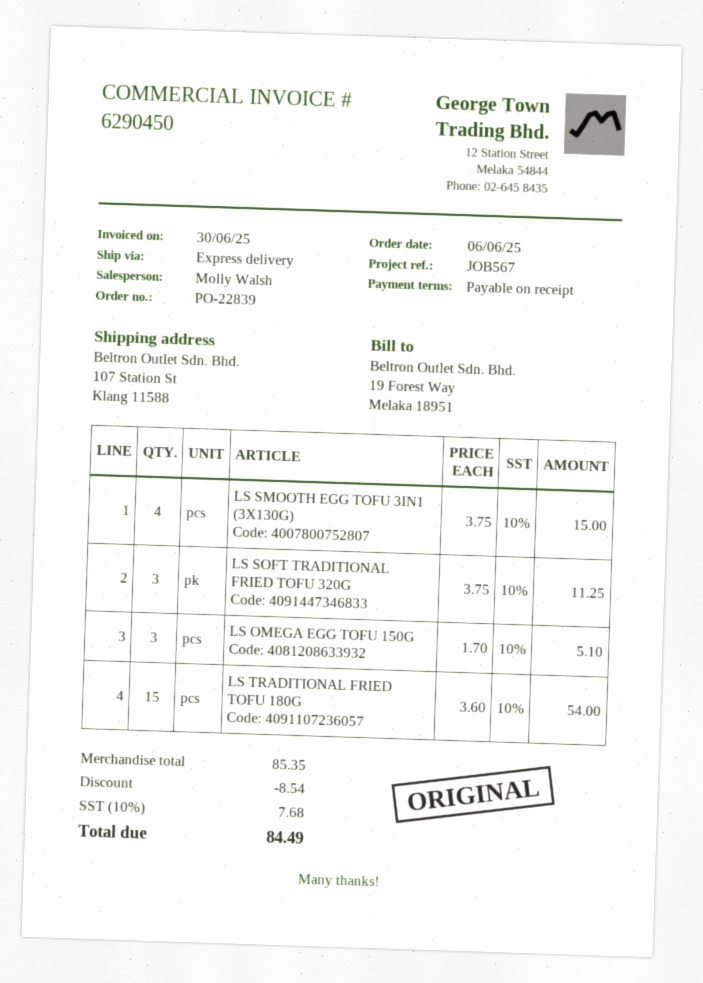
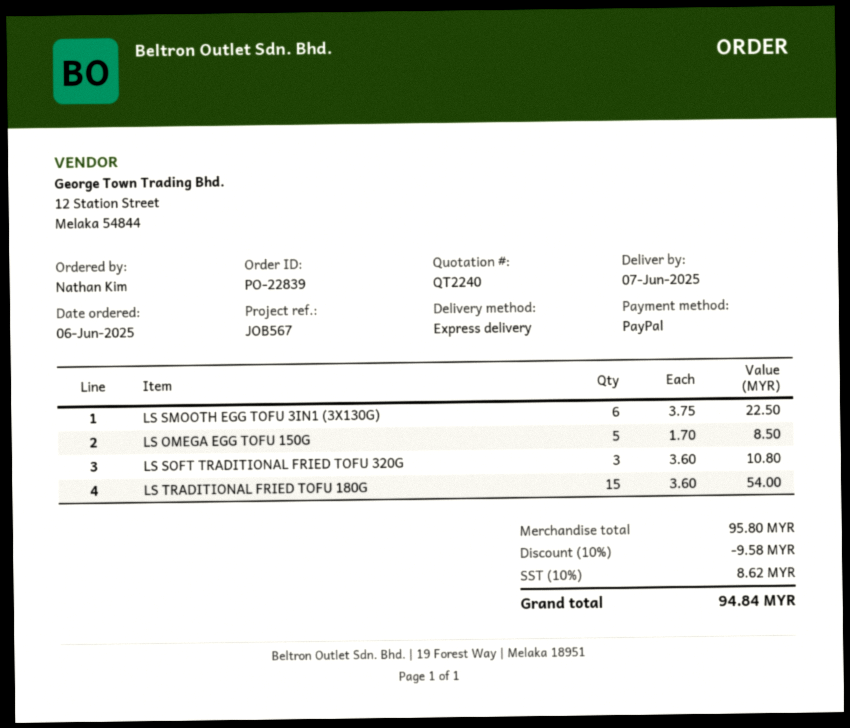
LS SMOOTH EGG TOFU 3IN1 (3X130G): 4 x 3.75 = 15.00 -> 6 x 3.75 = 22.50
LS SOFT TRADITIONAL FRIED TOFU 320G: 3 x 3.75 = 11.25 -> 3 x 3.60 = 10.80
LS OMEGA EGG TOFU 150G: 3 x 1.70 = 5.10 -> 5 x 1.70 = 8.50
subtotal: 85.35 -> 95.80
discount: 8.54 -> 9.58
tax: 10% = 7.68 -> 10% = 8.62
total: 84.49 -> 94.84

